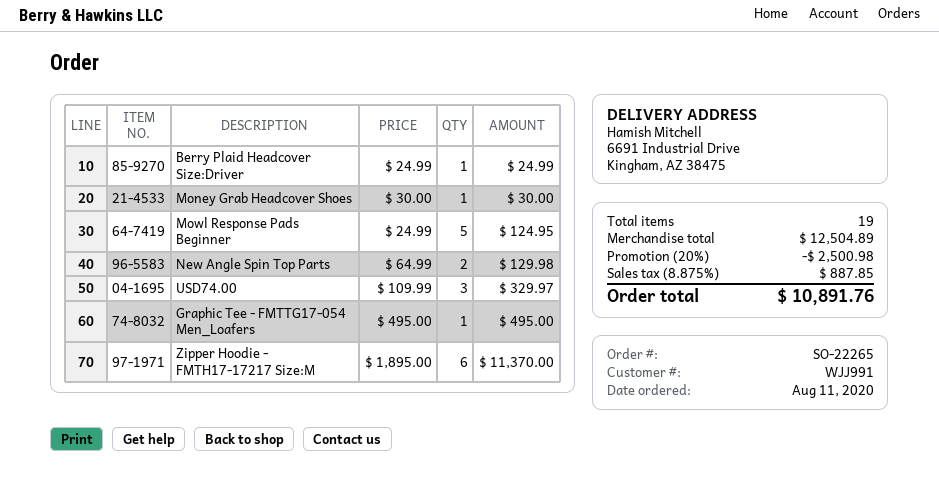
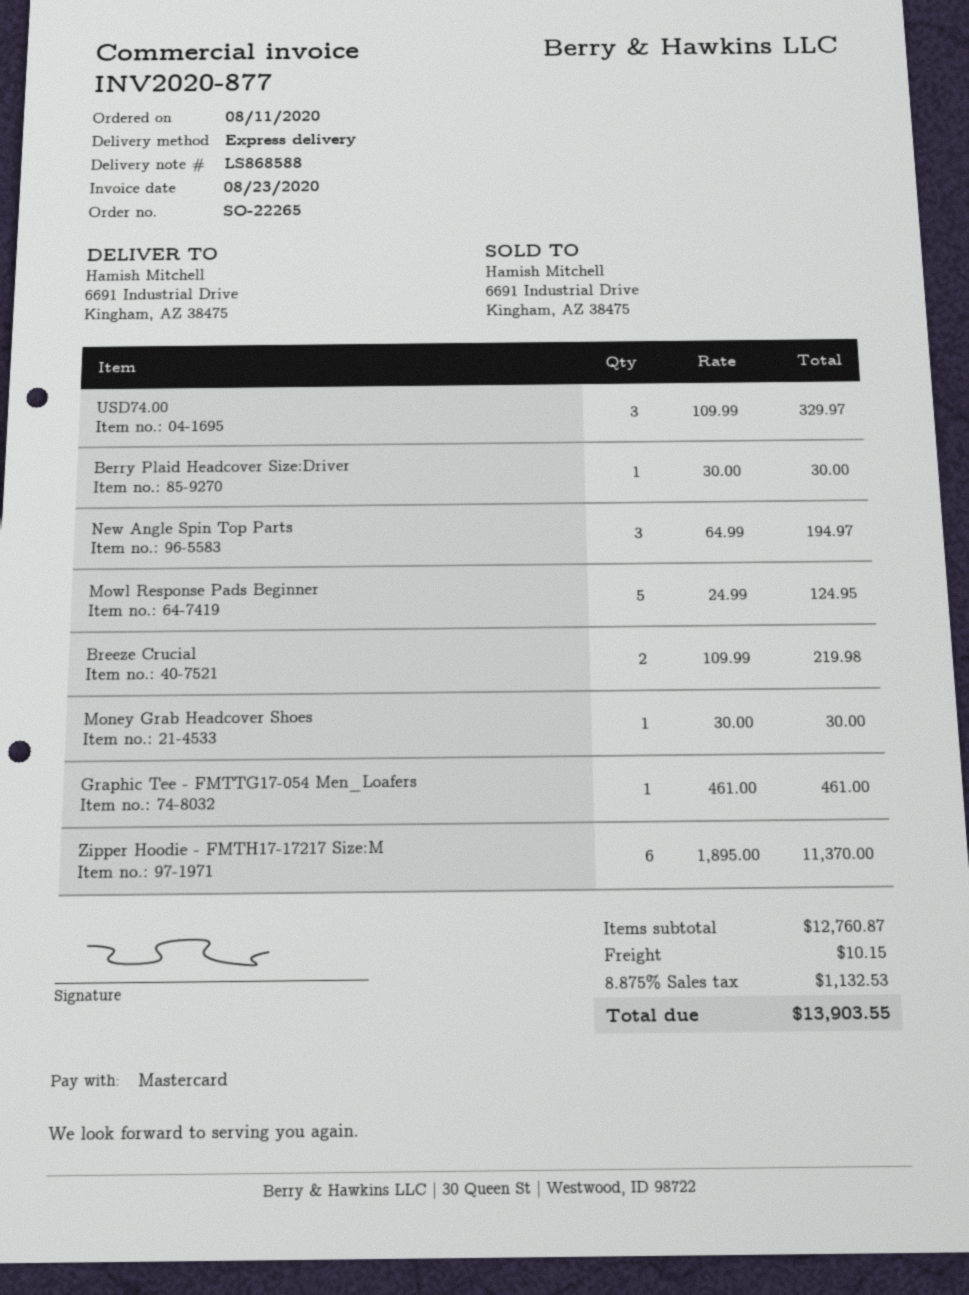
Berry Plaid Headcover Size:Driver: 1 x 24.99 = 24.99 -> 1 x 30.00 = 30.00
New Angle Spin Top Parts: 2 x 64.99 = 129.98 -> 3 x 64.99 = 194.97
Graphic Tee - FMTTG17-054 Men_Loafers: 1 x 495.00 = 495.00 -> 1 x 461.00 = 461.00
Breeze Crucial: none -> 2 x 109.99 = 219.98
subtotal: 12504.89 -> 12760.87
discount: 20% = 2500.98 -> none
shipping: none -> 10.15
tax: 8.875% = 887.85 -> 8.875% = 1132.53
total: 10891.76 -> 13903.55

